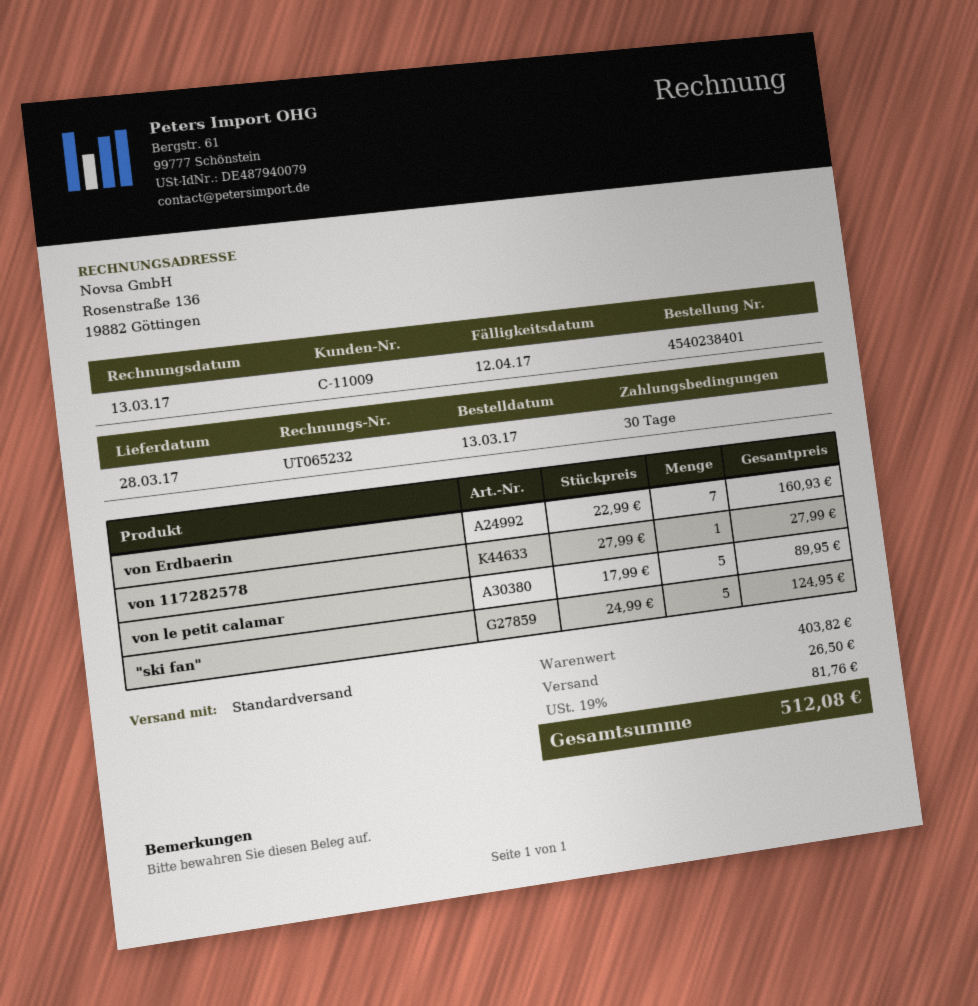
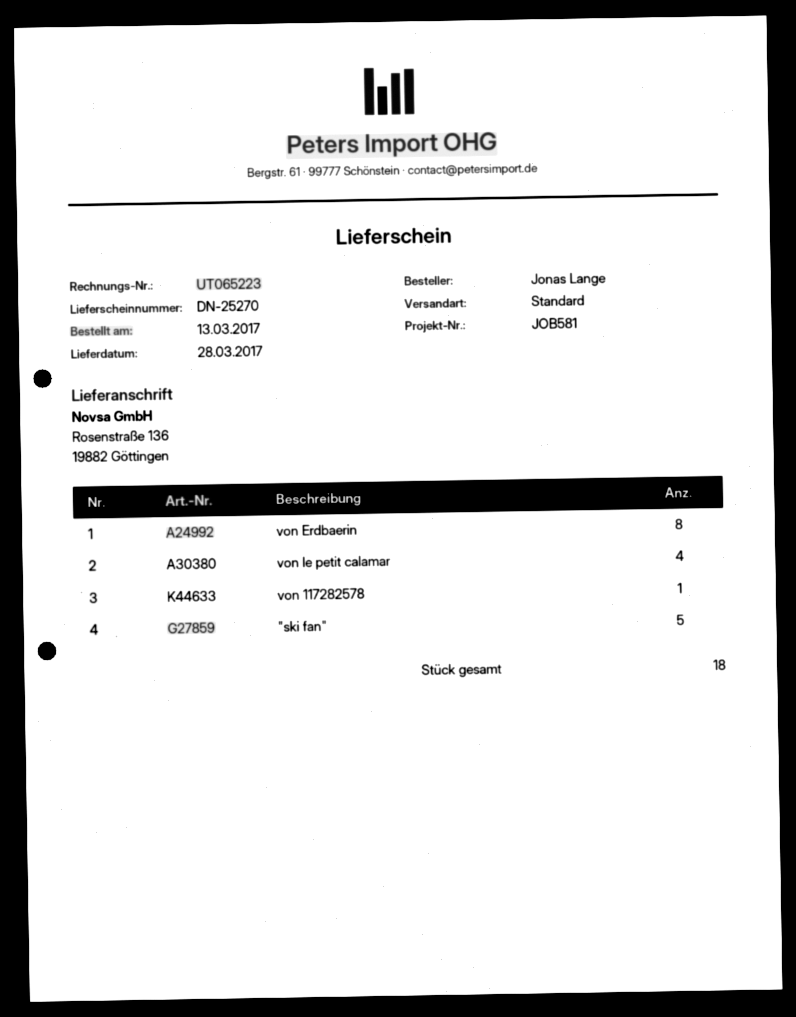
invoice number: UT065232 -> UT065223
von Erdbaerin: 7 -> 8
von le petit calamar: 5 -> 4

